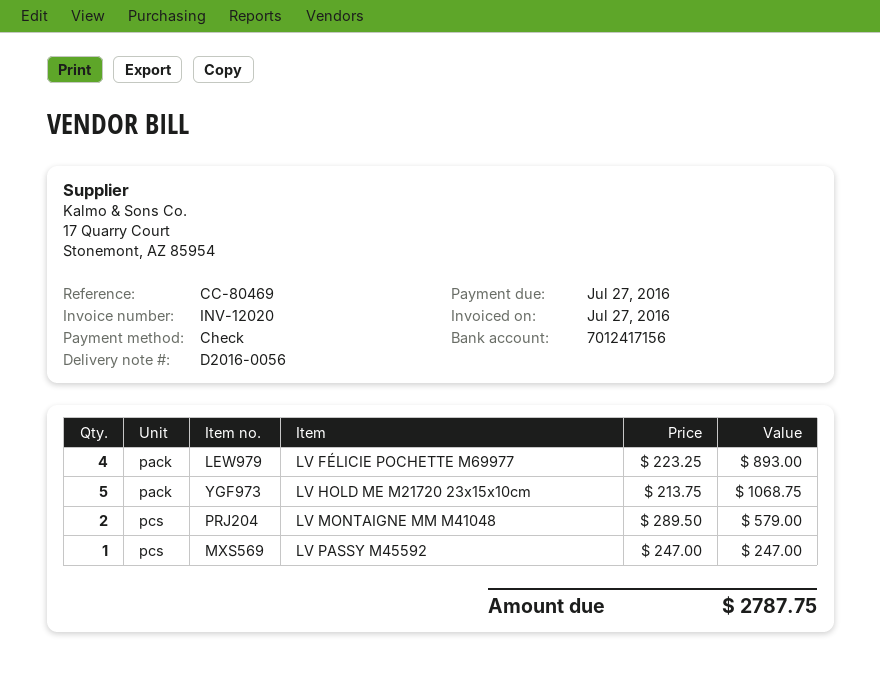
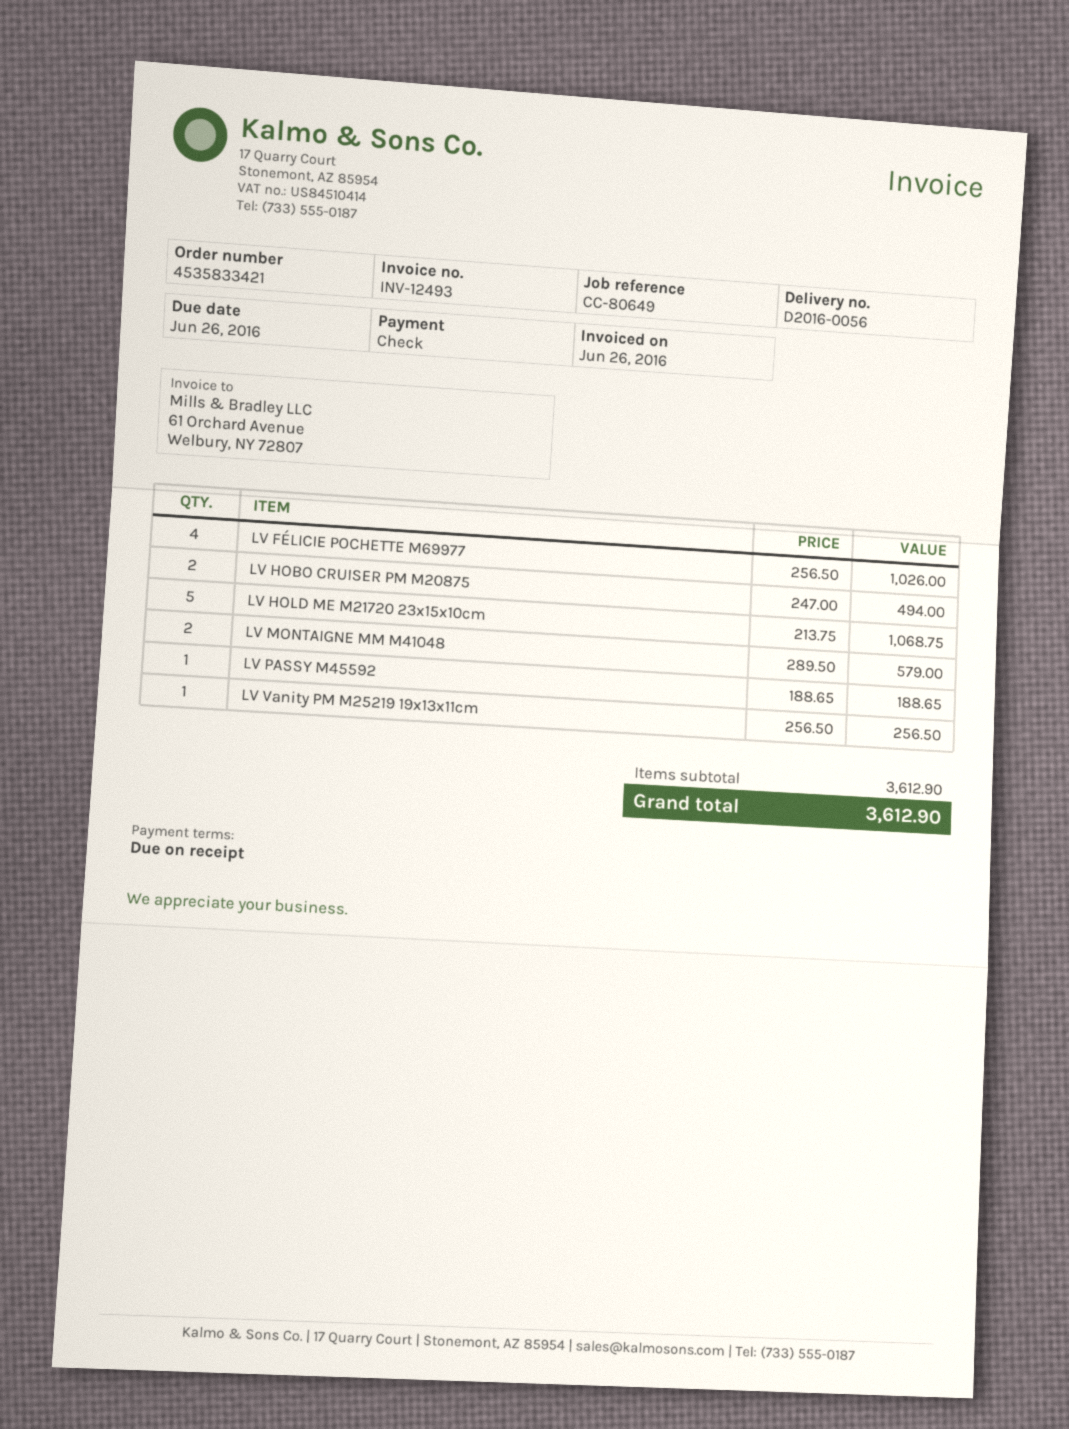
invoice number: INV-12020 -> INV-12493
invoice date: 2016-07-27 -> 2016-06-26
due date: 2016-07-27 -> 2016-06-26
reference: CC-80469 -> CC-80649
LV FÉLICIE POCHETTE M69977: 4 x 223.25 = 893.00 -> 4 x 256.50 = 1026.00
LV PASSY M45592: 1 x 247.00 = 247.00 -> 1 x 188.65 = 188.65
LV HOBO CRUISER PM M20875: none -> 2 x 247.00 = 494.00
LV Vanity PM M25219 19x13x11cm: none -> 1 x 256.50 = 256.50
total: 2787.75 -> 3612.90

